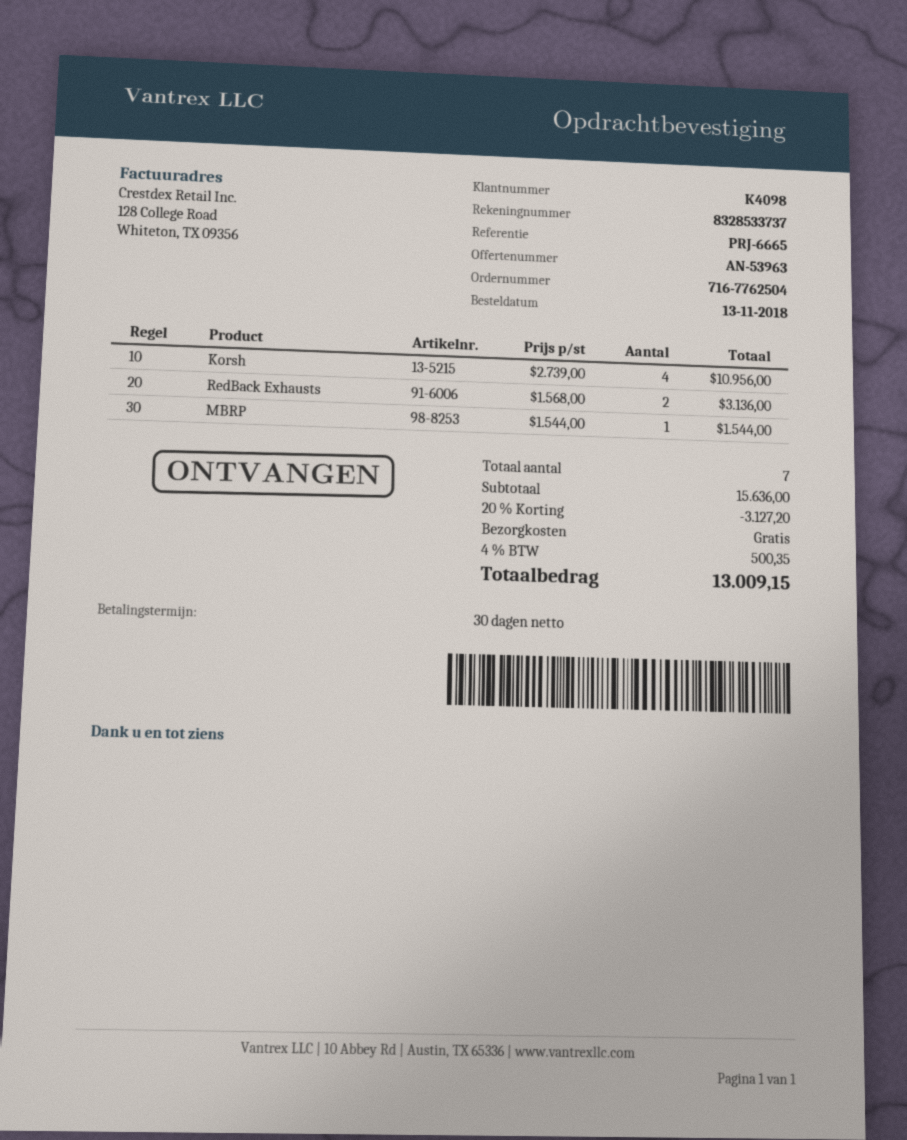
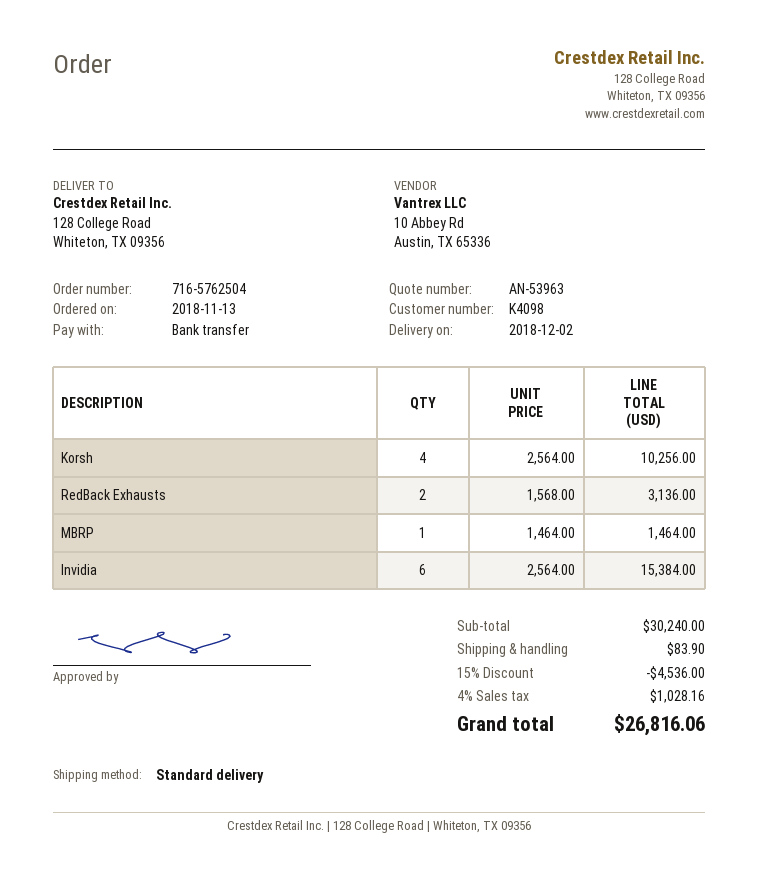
order number: 716-7762504 -> 716-5762504
Korsh: 4 x 2739.00 = 10956.00 -> 4 x 2564.00 = 10256.00
MBRP: 1 x 1544.00 = 1544.00 -> 1 x 1464.00 = 1464.00
Invidia: none -> 6 x 2564.00 = 15384.00
subtotal: 15636.00 -> 30240.00
discount: 20% = 3127.20 -> 15% = 4536.00
shipping: 0.00 -> 83.90
tax: 4% = 500.35 -> 4% = 1028.16
total: 13009.15 -> 26816.06

